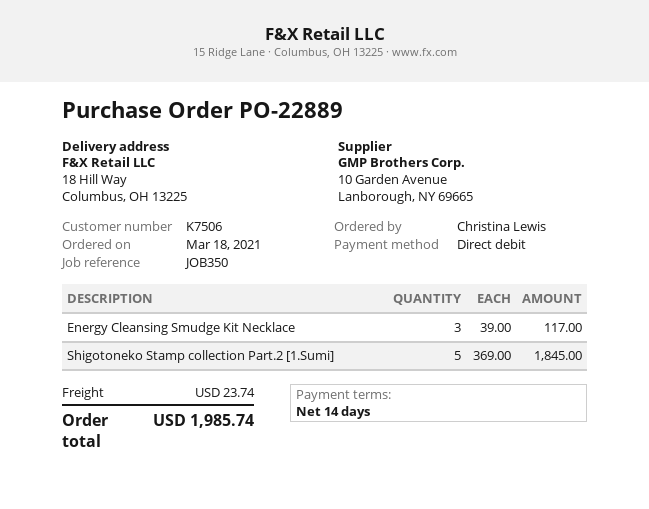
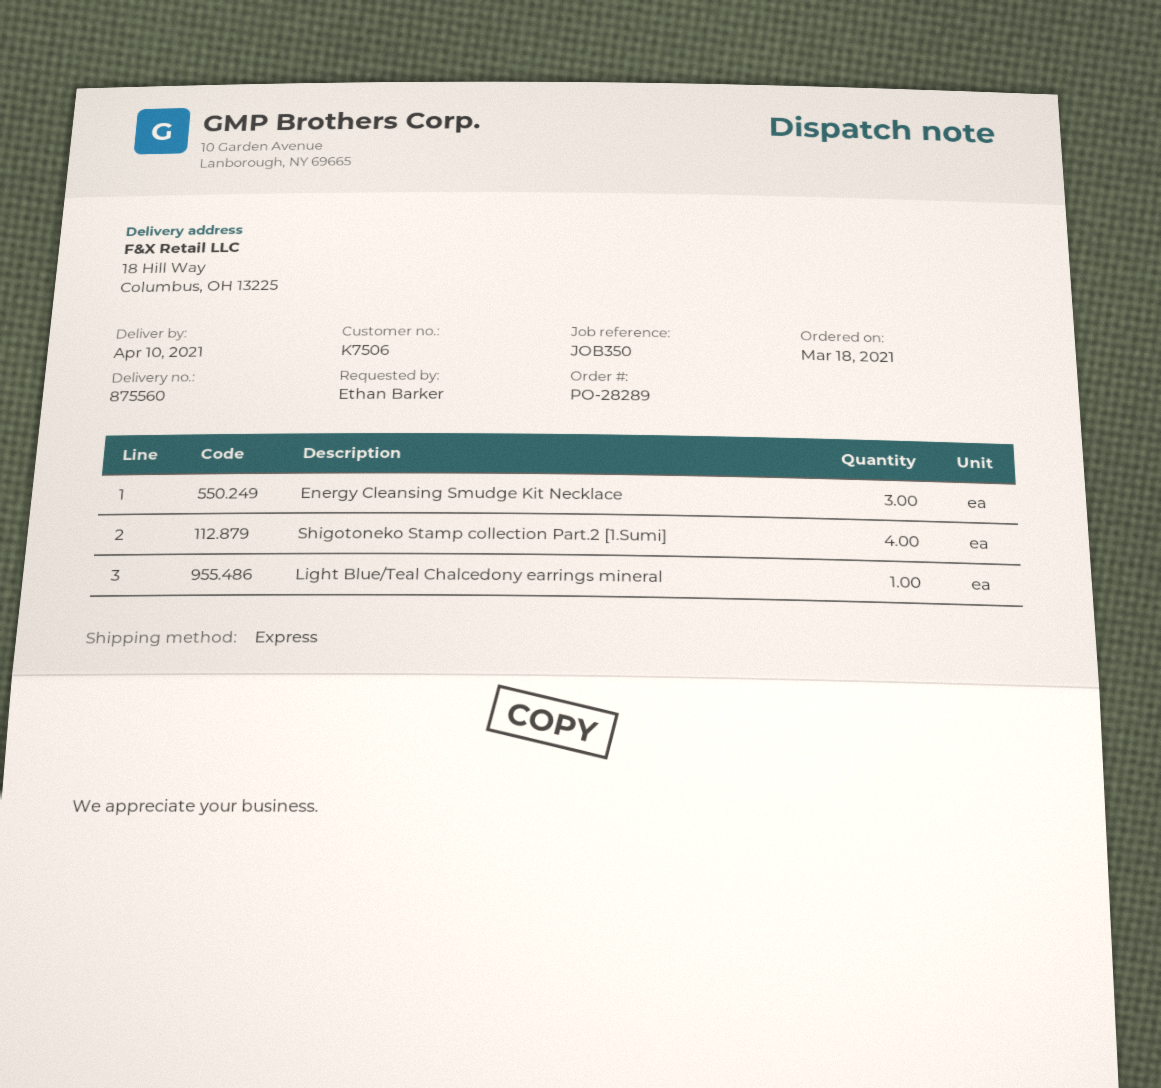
order number: PO-22889 -> PO-28289
ordered by: Christina Lewis -> Ethan Barker
Shigotoneko Stamp collection Part.2 [1.Sumi]: 5 -> 4
Light Blue/Teal Chalcedony earrings mineral: none -> 1

